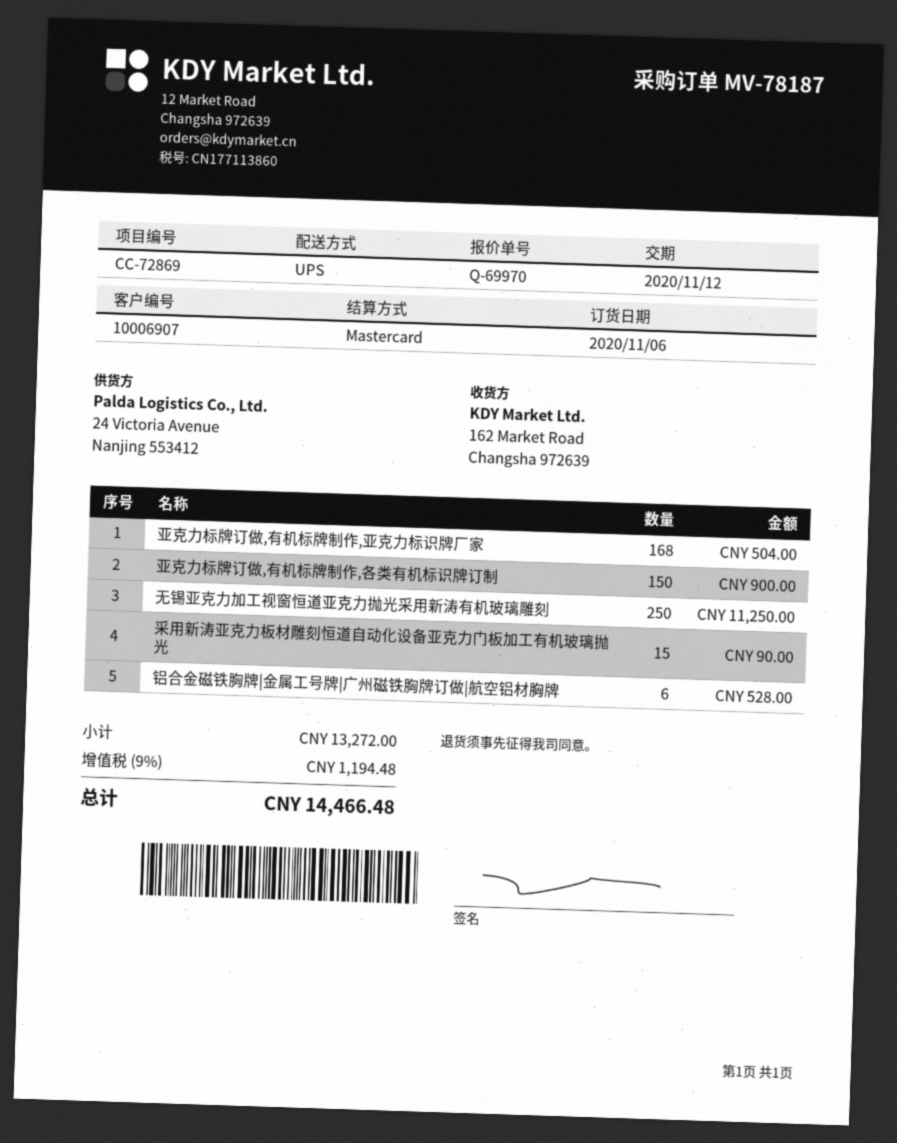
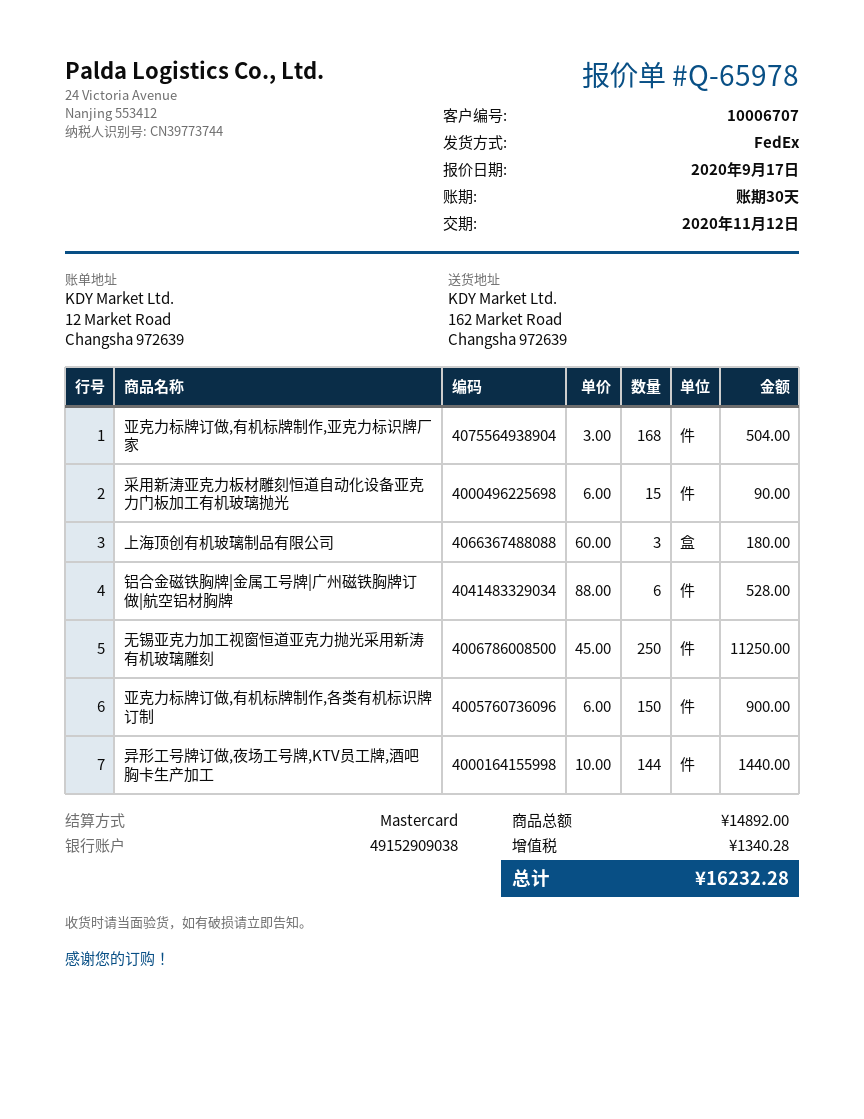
quote number: Q-69970 -> Q-65978
customer number: 10006907 -> 10006707
shipping method: UPS -> FedEx
上海顶创有机玻璃制品有限公司: none -> 3 for 180.00
异形工号牌订做,夜场工号牌,KTV员工牌,酒吧胸卡生产加工: none -> 144 for 1440.00
subtotal: 13272.00 -> 14892.00
tax: 1194.48 -> 1340.28
total: 14466.48 -> 16232.28

